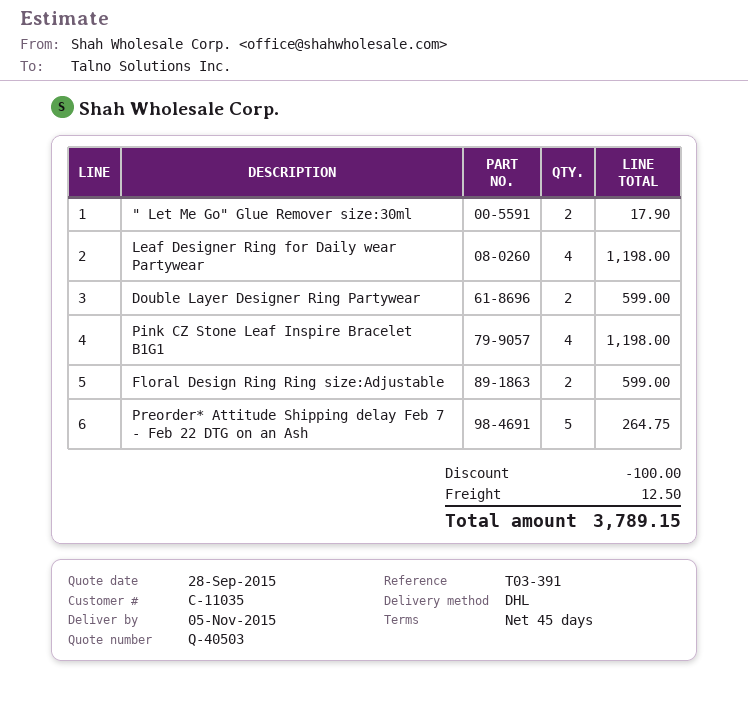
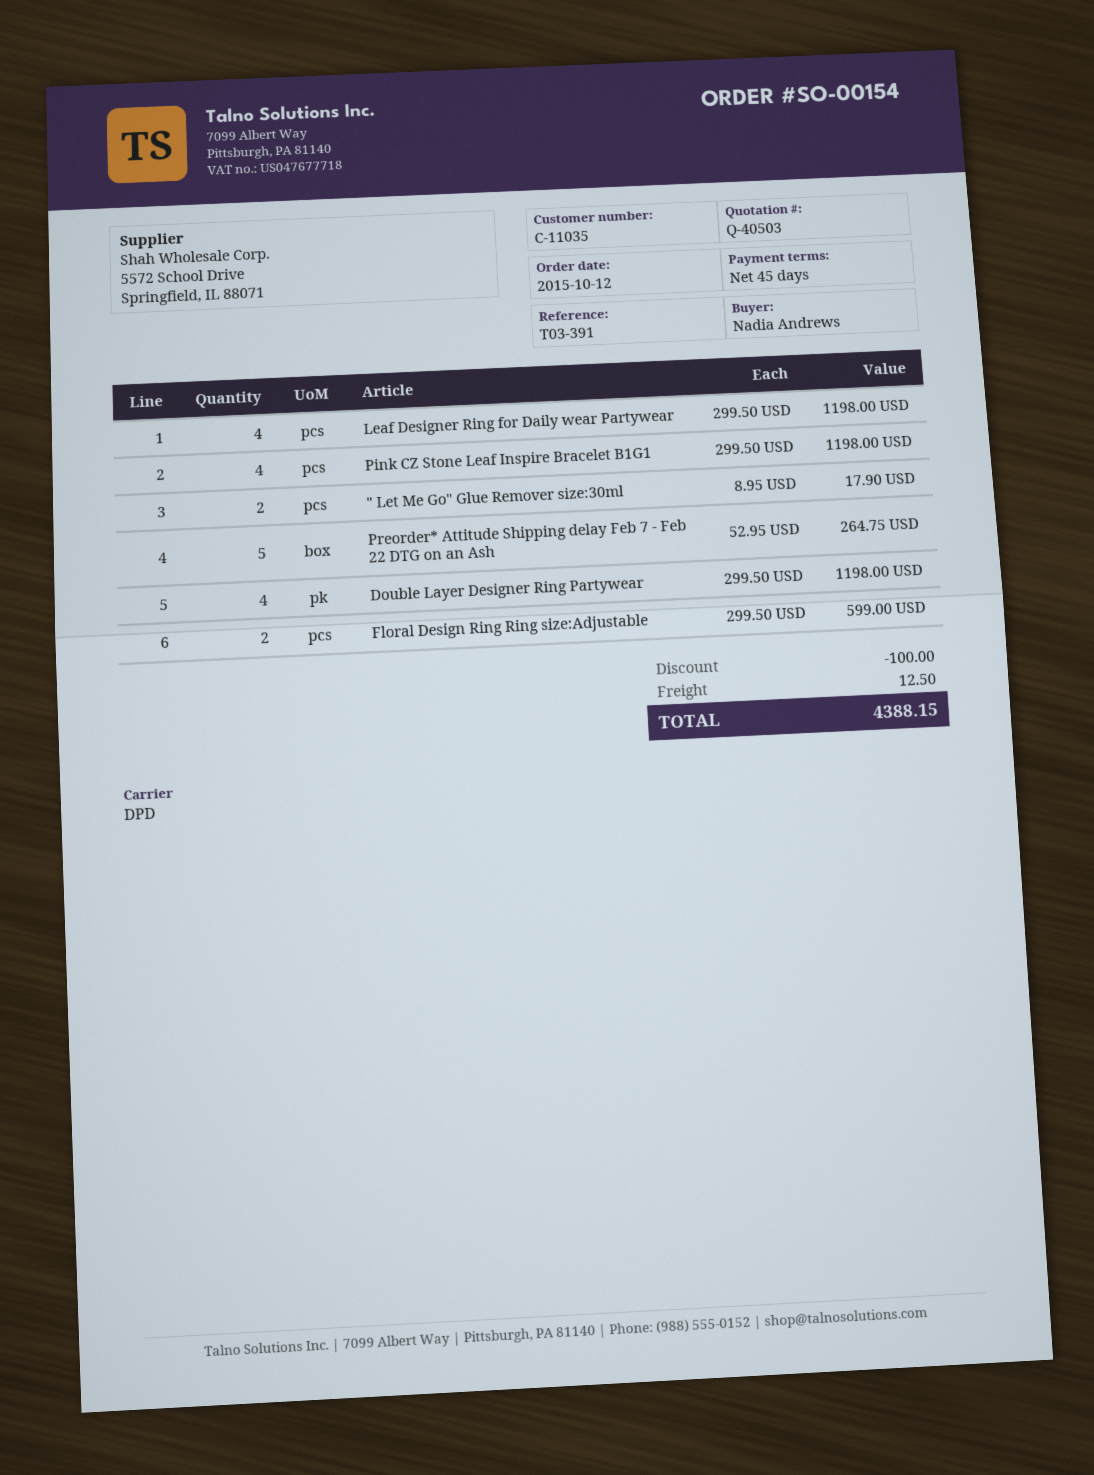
shipping method: DHL -> DPD
Double Layer Designer Ring Partywear: 2 for 599.00 -> 4 for 1198.00
total: 3789.15 -> 4388.15

